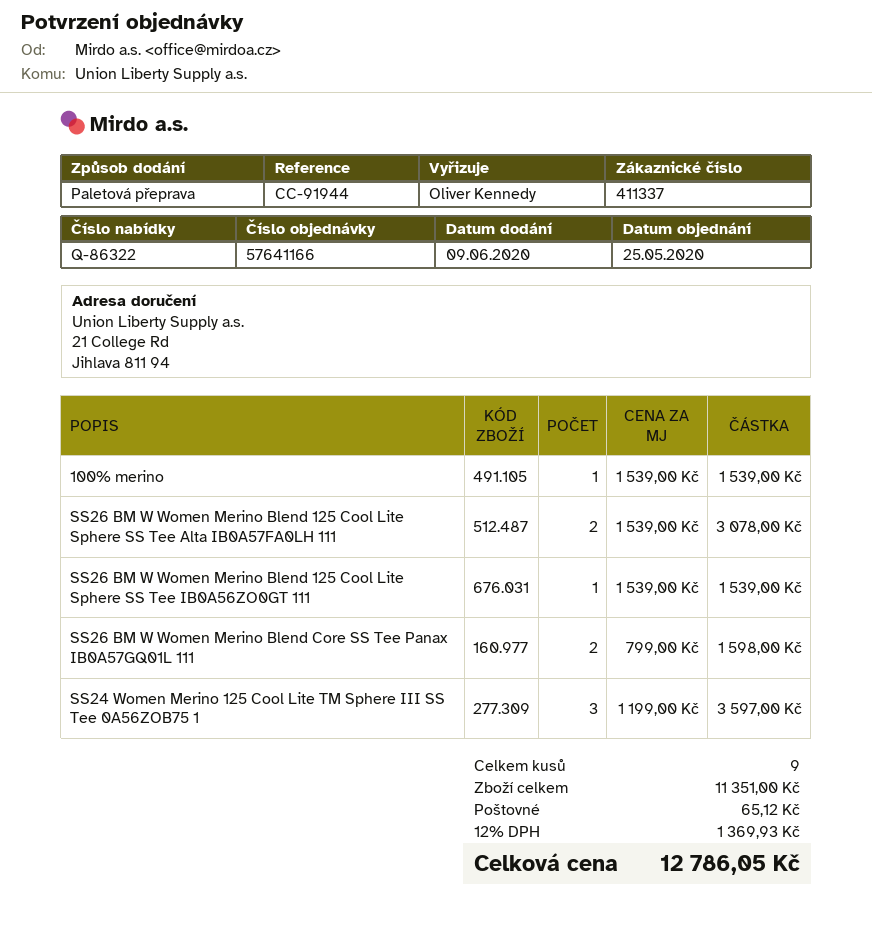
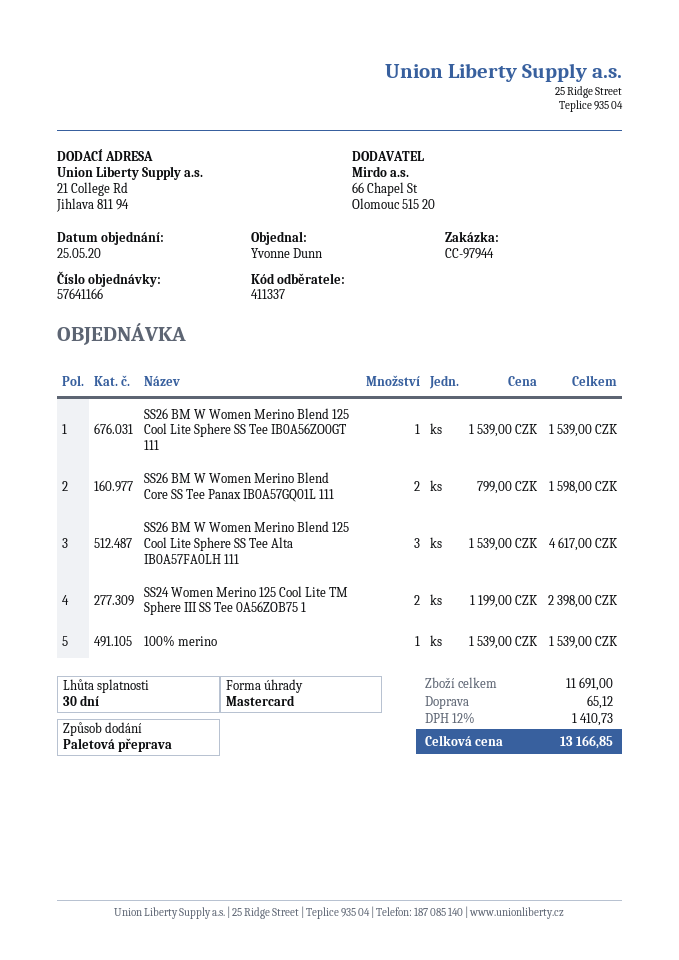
reference: CC-91944 -> CC-97944
SS26 BM W Women Merino Blend 125 Cool Lite Sphere SS Tee Alta IB0A57FA0LH 111: 2 x 1539.00 = 3078.00 -> 3 x 1539.00 = 4617.00
SS24 Women Merino 125 Cool Lite TM Sphere III SS Tee 0A56ZOB75 1: 3 x 1199.00 = 3597.00 -> 2 x 1199.00 = 2398.00
subtotal: 11351.00 -> 11691.00
tax: 12% = 1369.93 -> 12% = 1410.73
total: 12786.05 -> 13166.85

